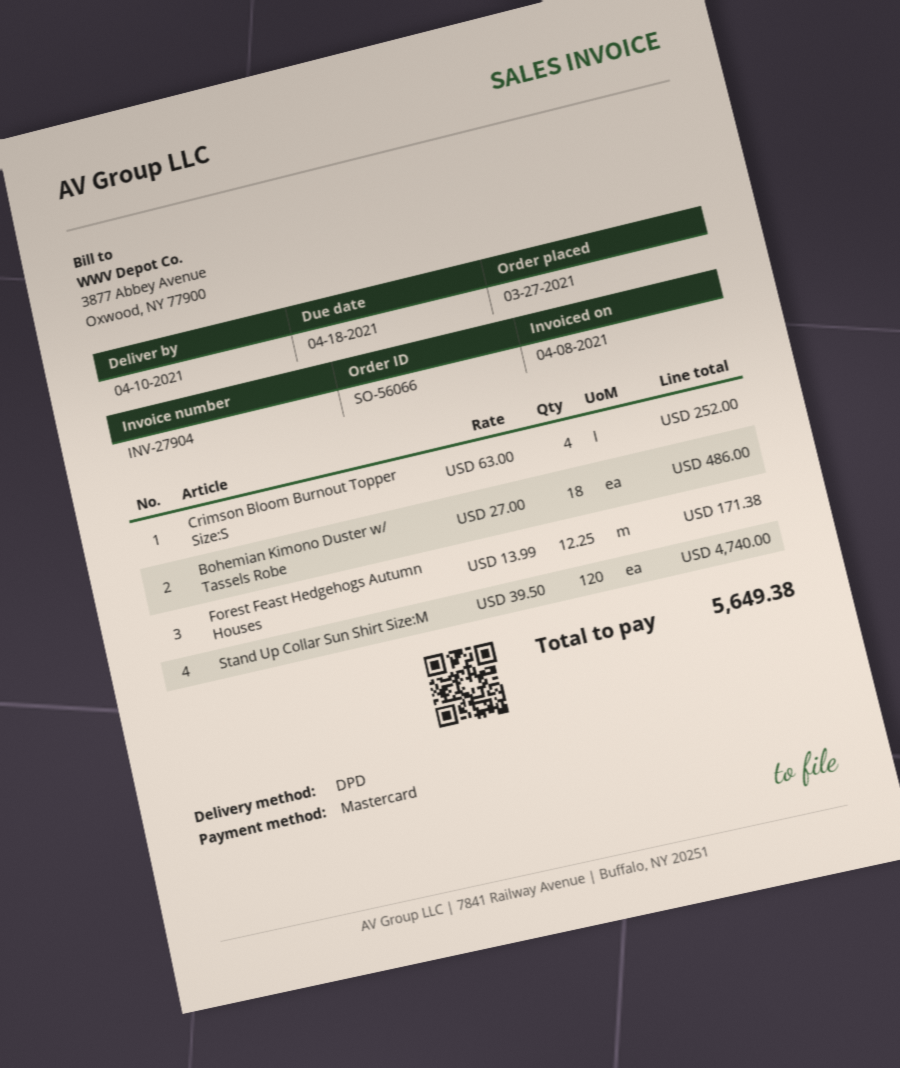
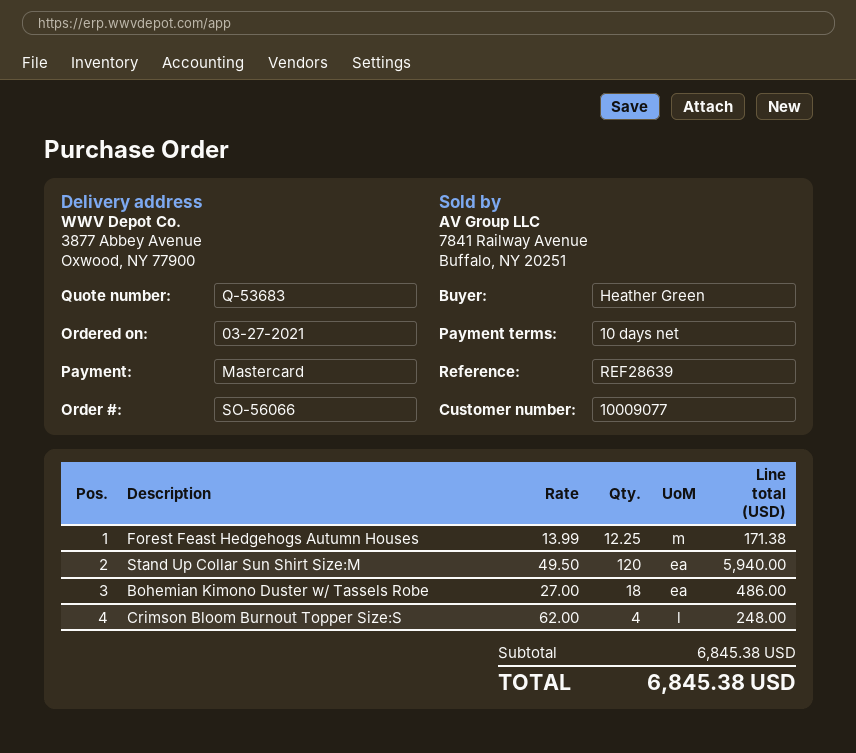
Crimson Bloom Burnout Topper Size:S: 4 x 63.00 = 252.00 -> 4 x 62.00 = 248.00
Stand Up Collar Sun Shirt Size:M: 120 x 39.50 = 4740.00 -> 120 x 49.50 = 5940.00
total: 5649.38 -> 6845.38

